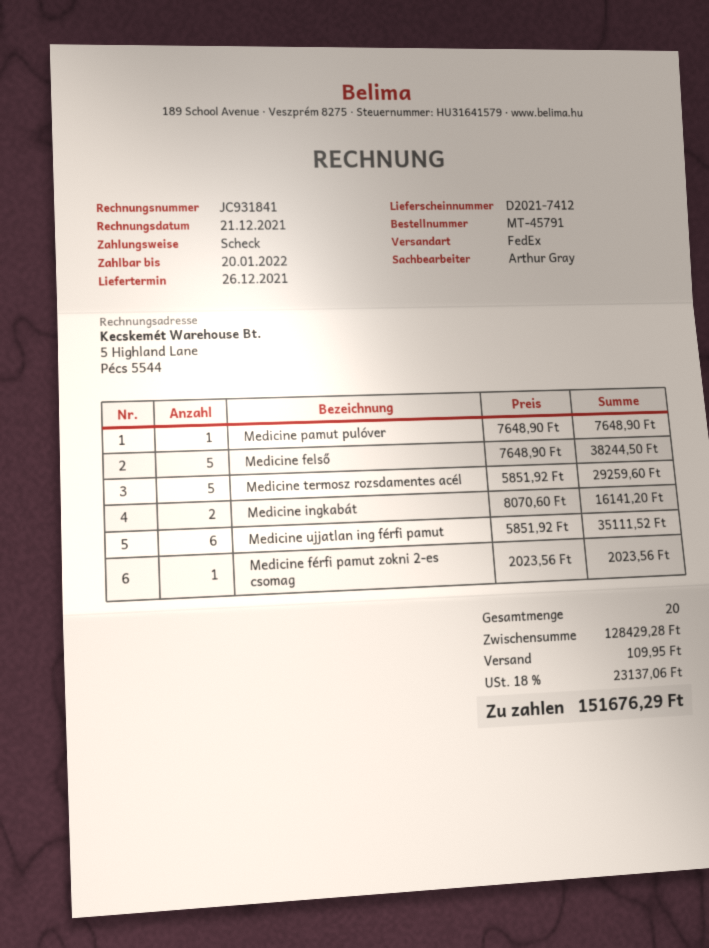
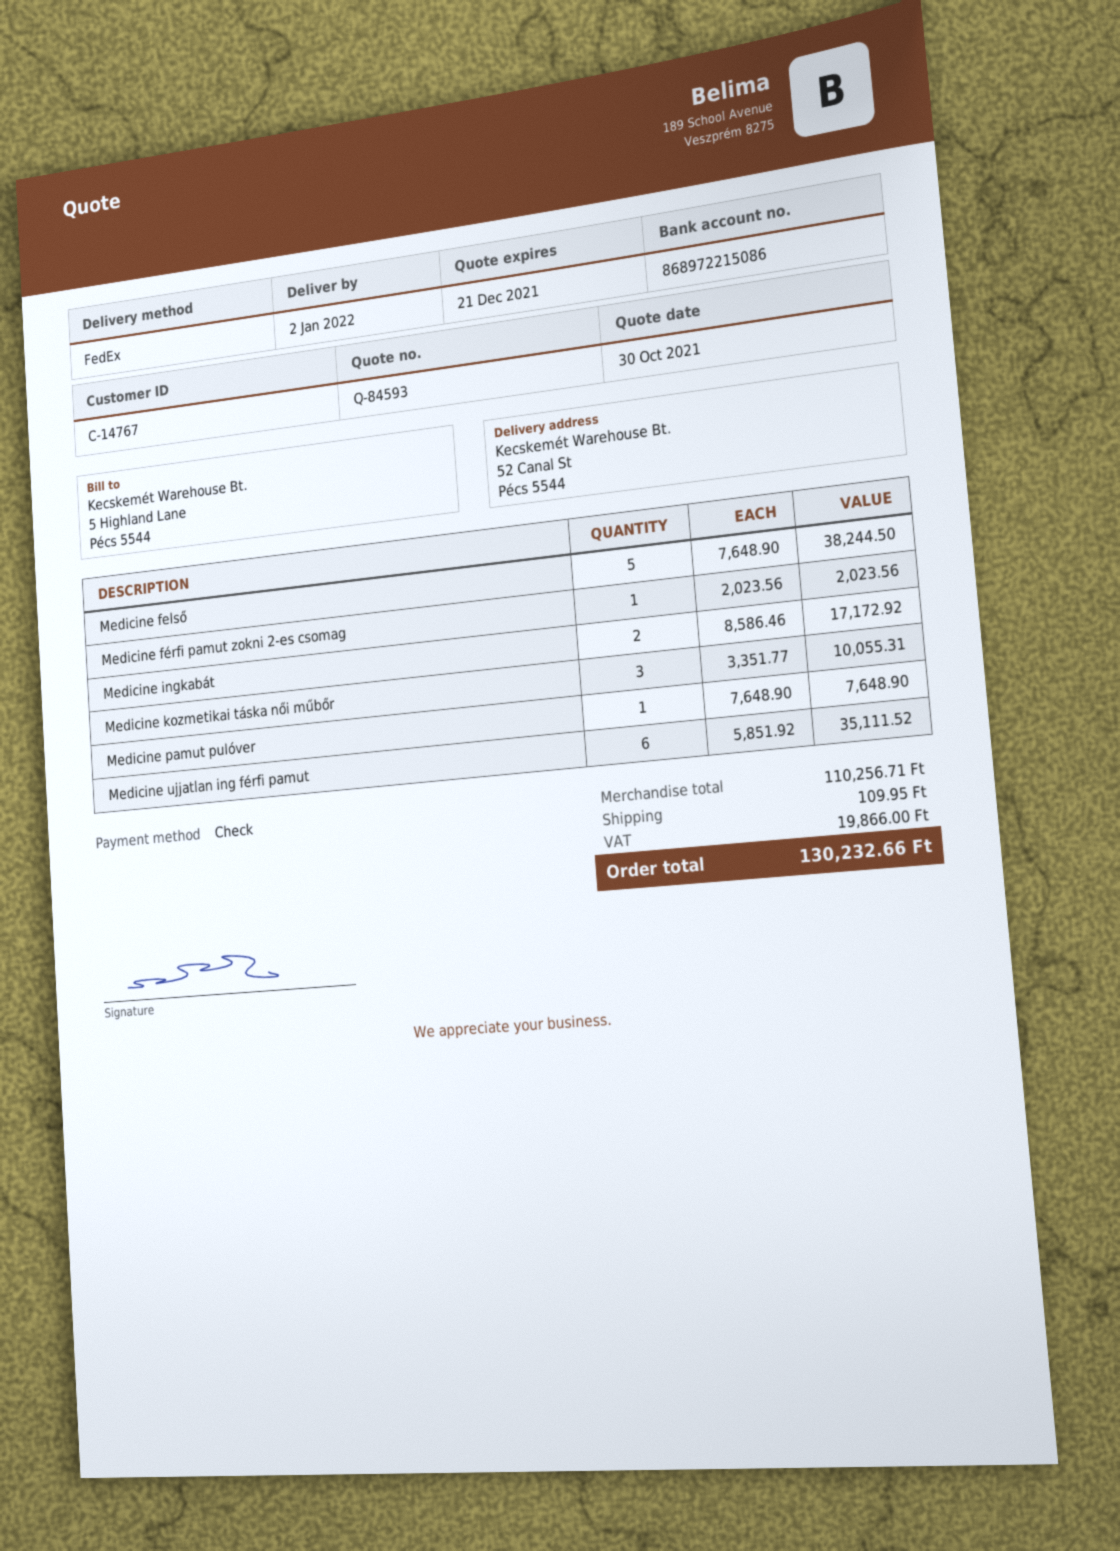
delivery date: 2021-12-26 -> 2022-01-02
Medicine termosz rozsdamentes acél: 5 x 5851.92 = 29259.60 -> none
Medicine ingkabát: 2 x 8070.60 = 16141.20 -> 2 x 8586.46 = 17172.92
Medicine kozmetikai táska női műbőr: none -> 3 x 3351.77 = 10055.31
subtotal: 128429.28 -> 110256.71
tax: 23137.06 -> 19866.00
total: 151676.29 -> 130232.66

